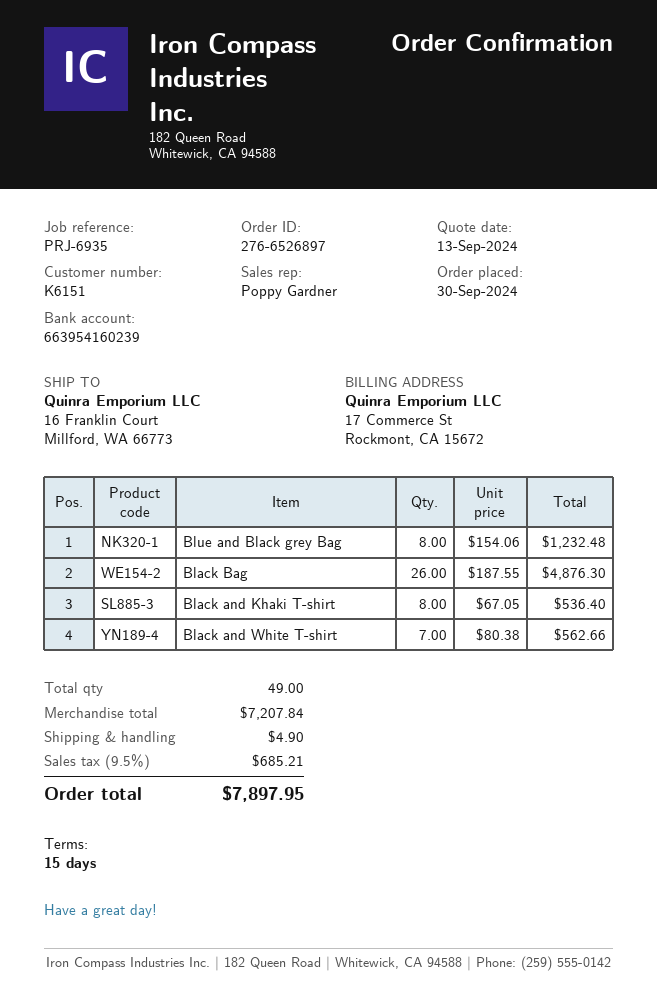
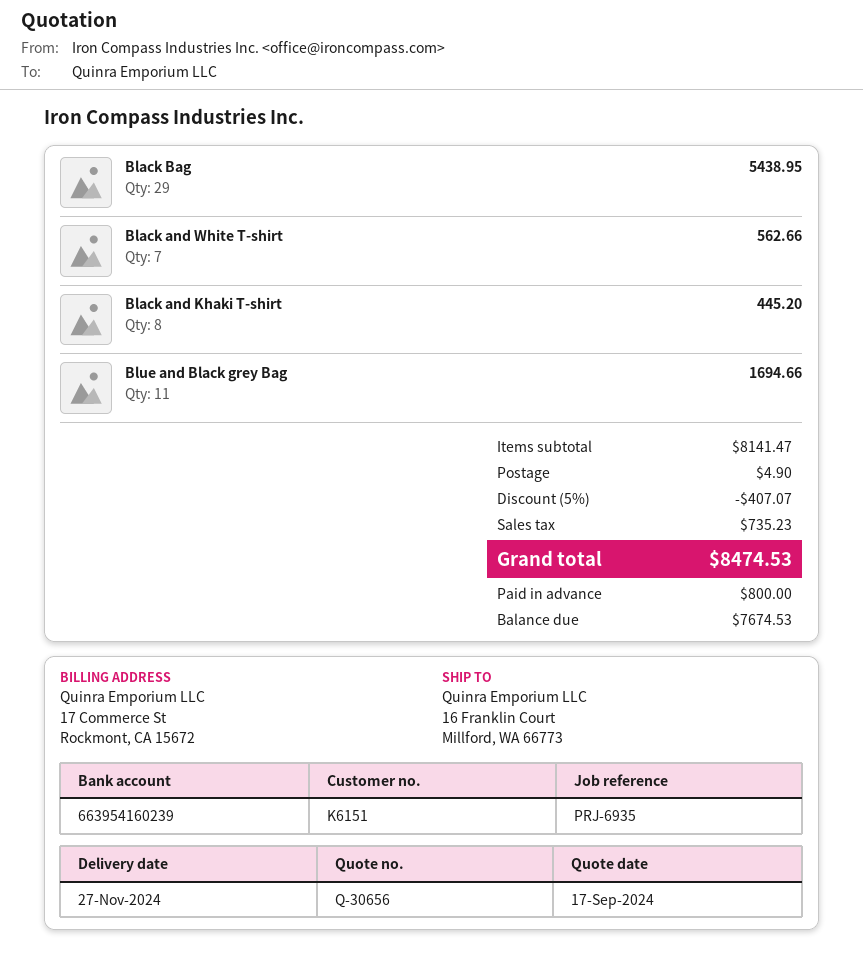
quote date: 2024-09-13 -> 2024-09-17
Blue and Black grey Bag: 8 for 1232.48 -> 11 for 1694.66
Black Bag: 26 for 4876.30 -> 29 for 5438.95
Black and Khaki T-shirt: 8 for 536.40 -> 8 for 445.20
subtotal: 7207.84 -> 8141.47
discount: none -> 5% = 407.07
tax: 685.21 -> 735.23
total: 7897.95 -> 8474.53

